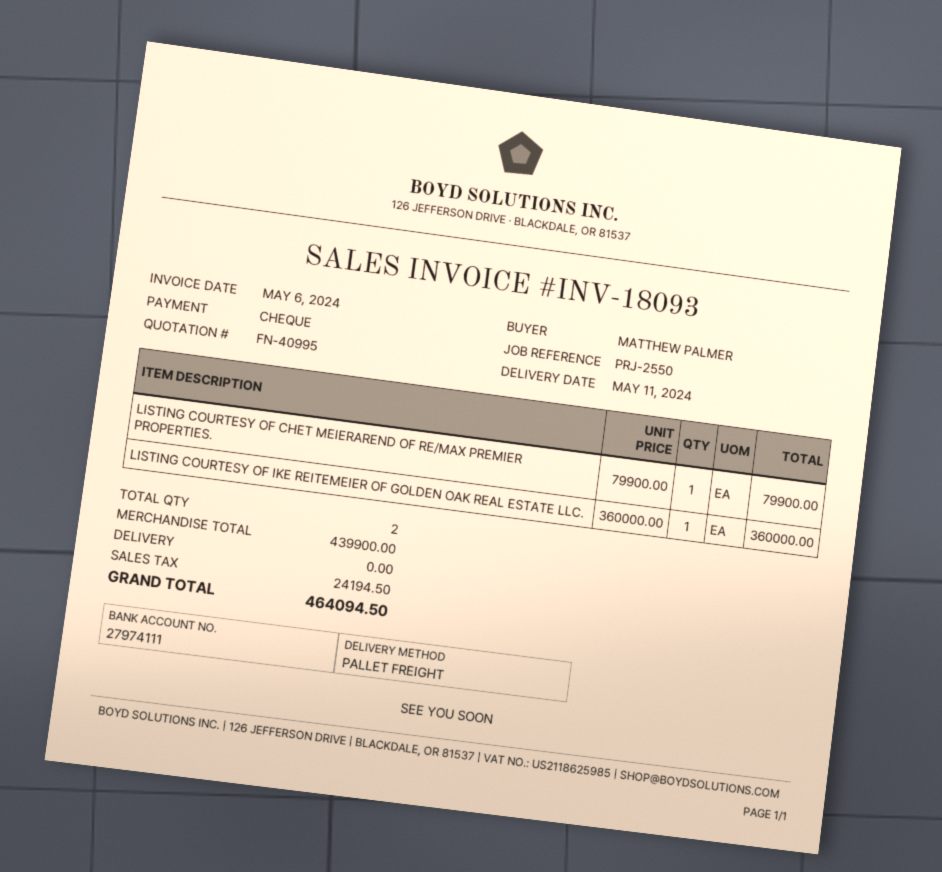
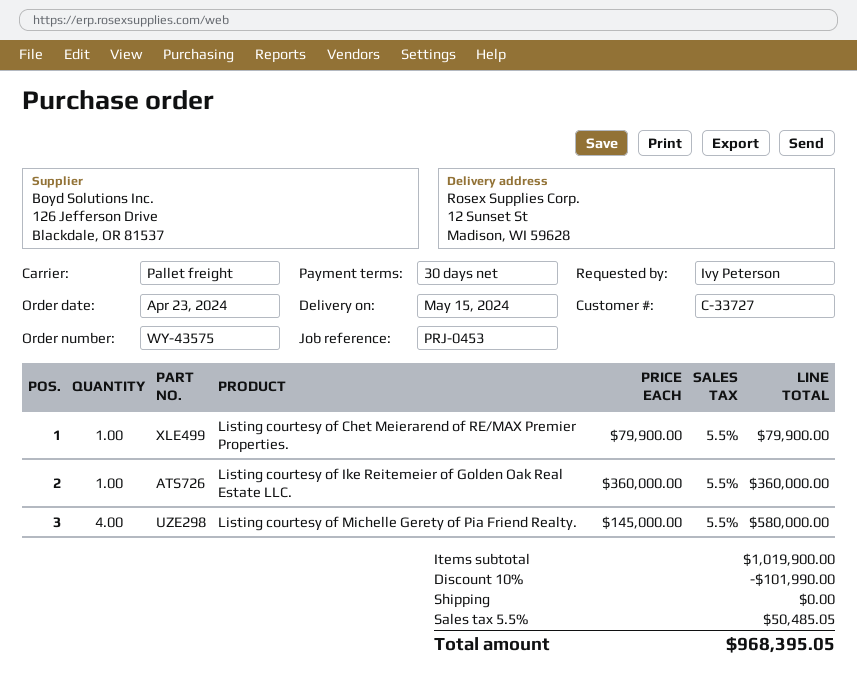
delivery date: 2024-05-11 -> 2024-05-15
reference: PRJ-2550 -> PRJ-0453
ordered by: MATTHEW PALMER -> Ivy Peterson
Listing courtesy of Michelle Gerety of Pia Friend Realty.: none -> 4 x 145000.00 = 580000.00
subtotal: 439900.00 -> 1019900.00
discount: none -> 10% = 101990.00
tax: 24194.50 -> 50485.05
total: 464094.50 -> 968395.05

